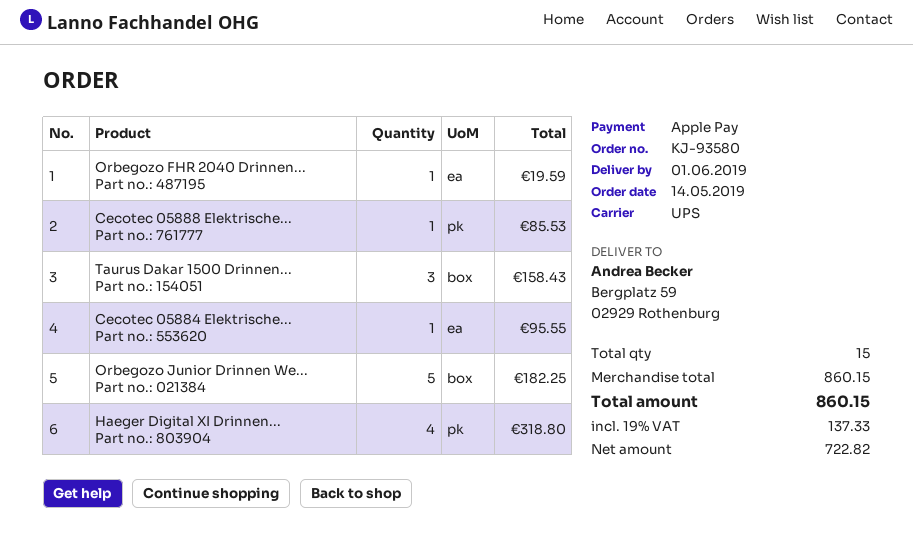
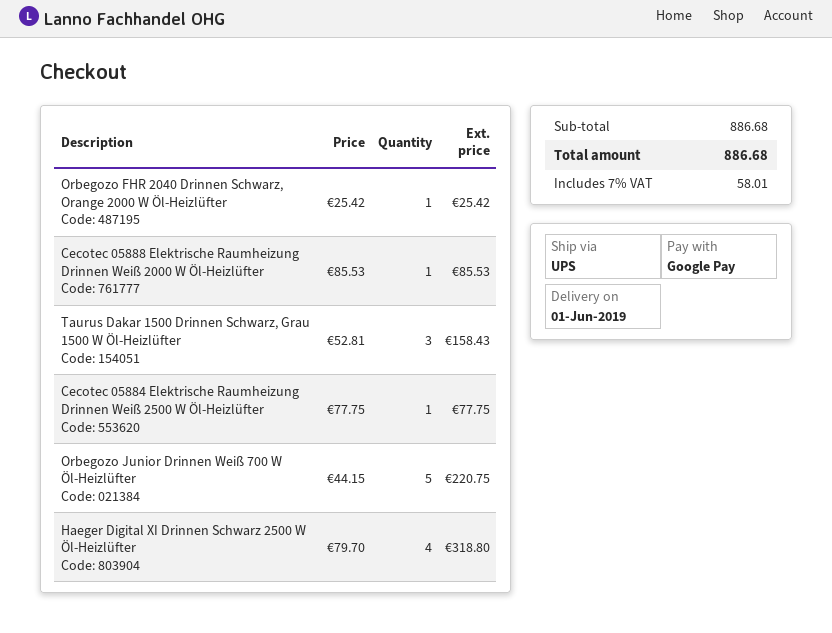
payment method: Apple Pay -> Google Pay
Orbegozo FHR 2040 Drinnen...: 1 for 19.59 -> 1 for 25.42
Cecotec 05884 Elektrische...: 1 for 95.55 -> 1 for 77.75
Orbegozo Junior Drinnen We...: 5 for 182.25 -> 5 for 220.75
subtotal: 860.15 -> 886.68
tax: 19% = 137.33 -> 7% = 58.01
total: 860.15 -> 886.68

